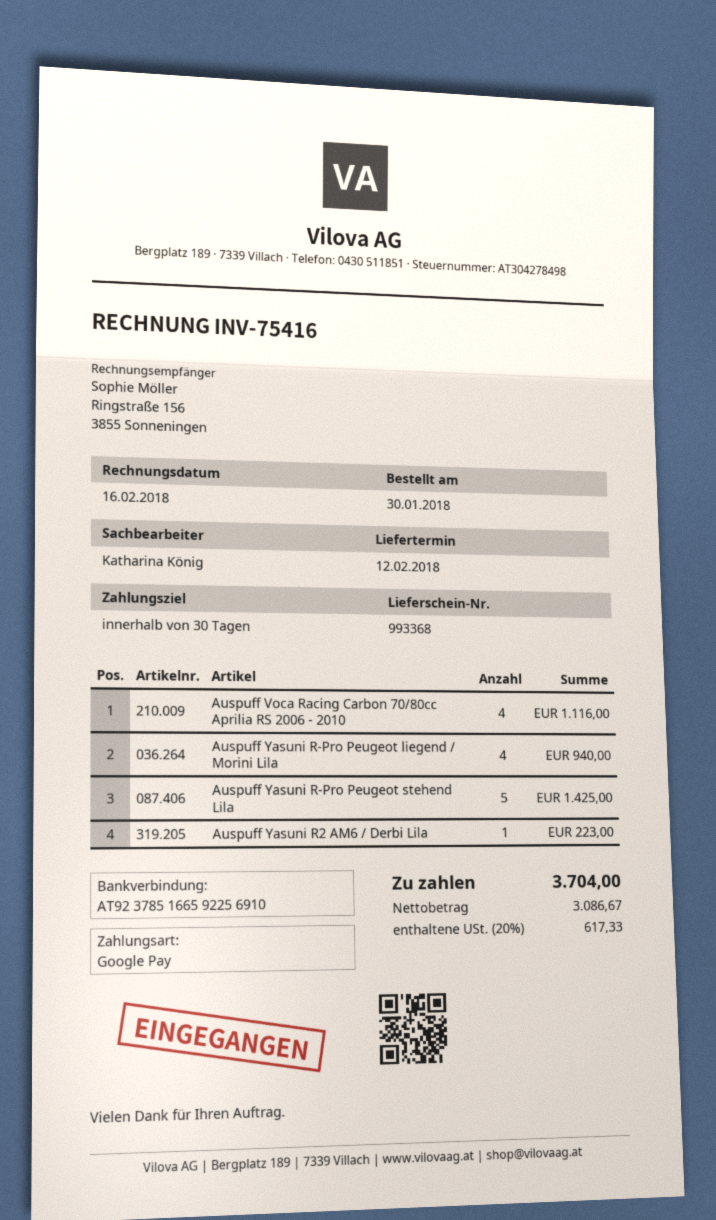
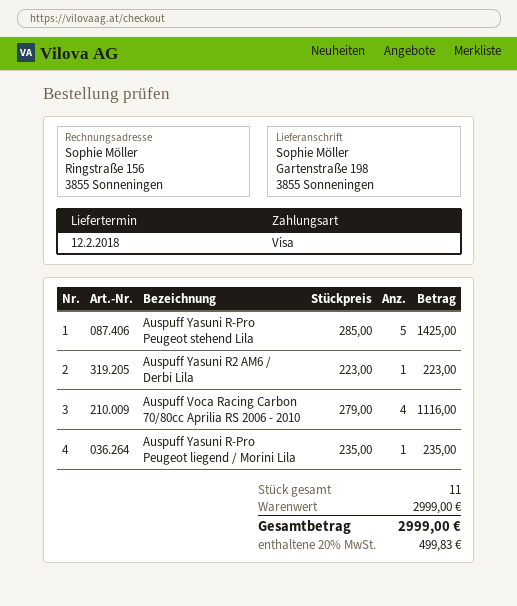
payment method: Google Pay -> Visa
Auspuff Yasuni R-Pro Peugeot liegend / Morini Lila: 4 for 940.00 -> 1 for 235.00
tax: 20% = 617.33 -> 20% = 499.83
total: 3704.00 -> 2999.00

